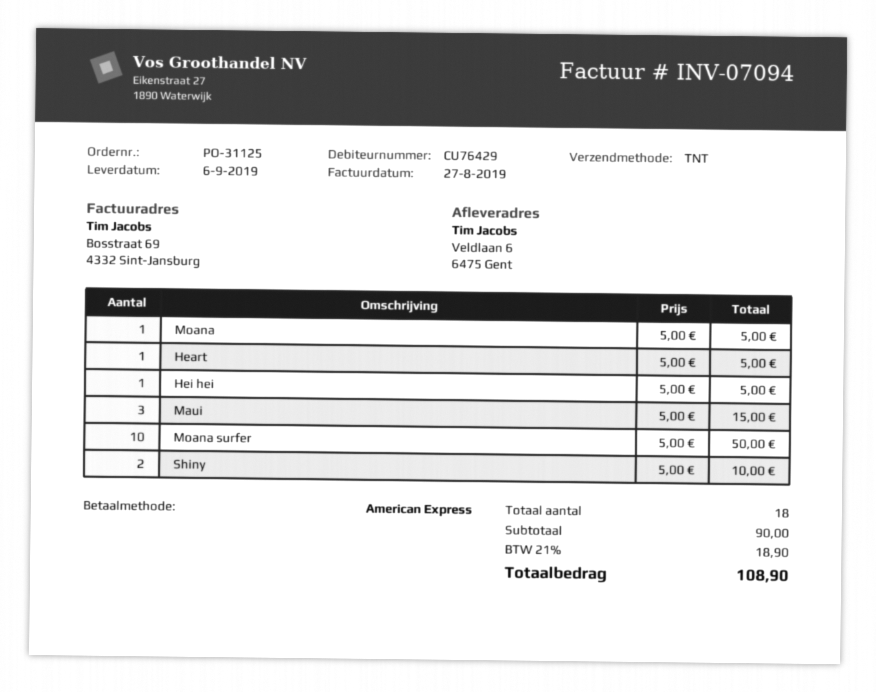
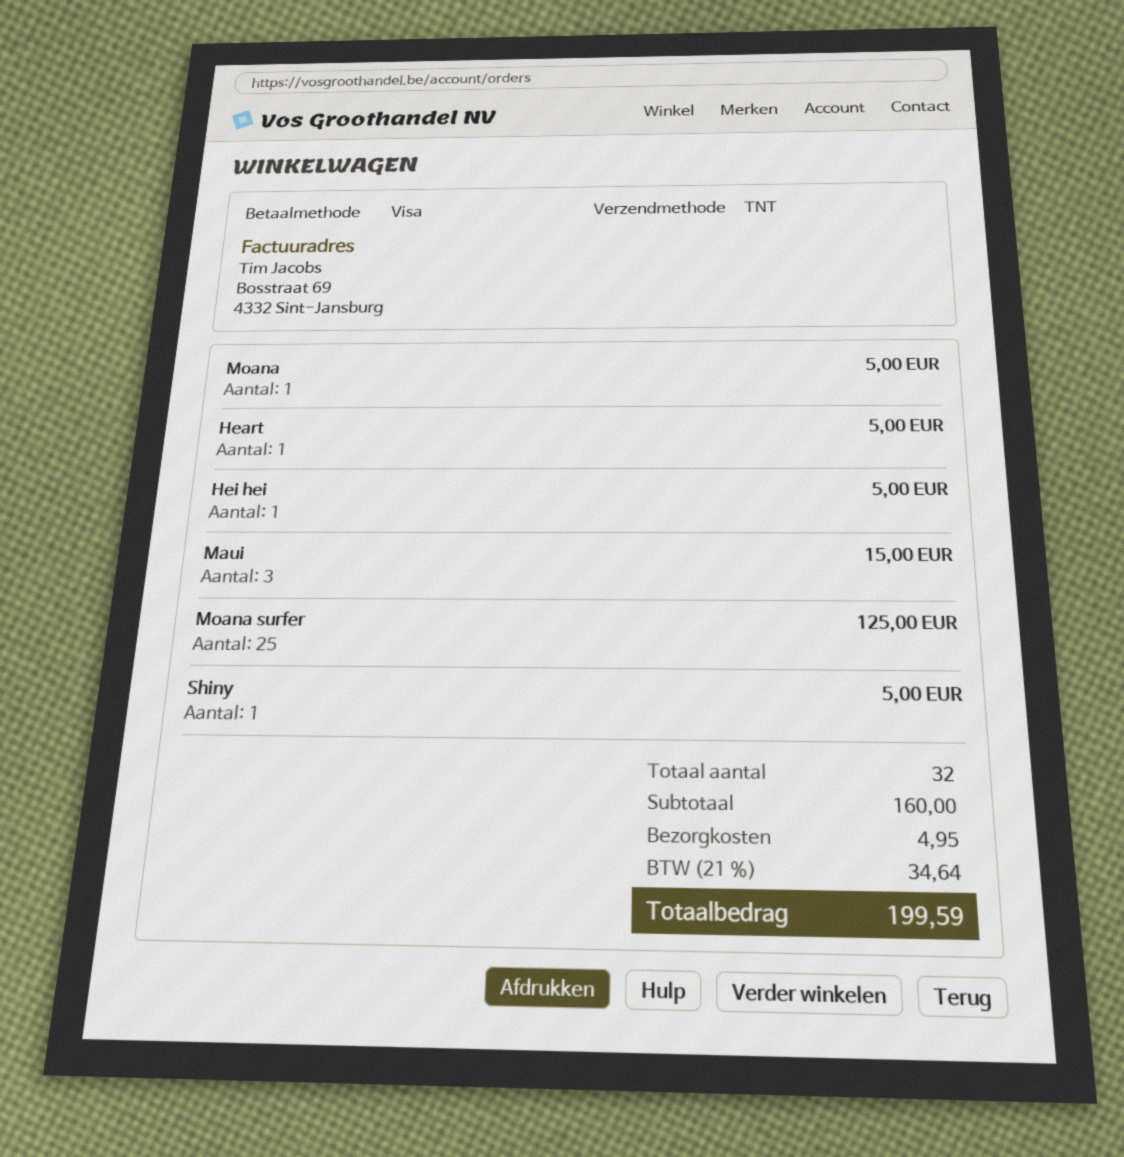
payment method: American Express -> Visa
Moana surfer: 10 for 50.00 -> 25 for 125.00
Shiny: 2 for 10.00 -> 1 for 5.00
total quantity: 18 -> 32
subtotal: 90.00 -> 160.00
shipping: none -> 4.95
tax: 21% = 18.90 -> 21% = 34.64
total: 108.90 -> 199.59

